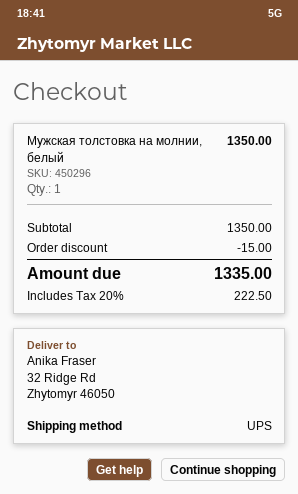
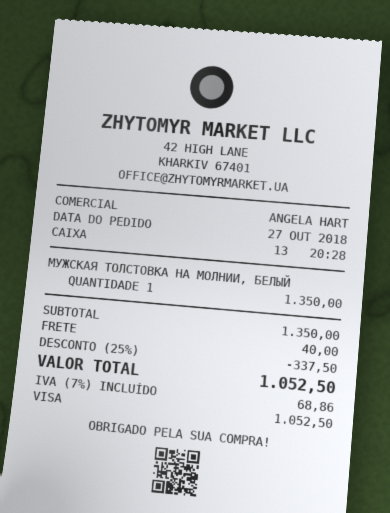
discount: 15.00 -> 337.50
shipping: none -> 40.00
tax: 20% = 222.50 -> 7% = 68.86
total: 1335.00 -> 1052.50

